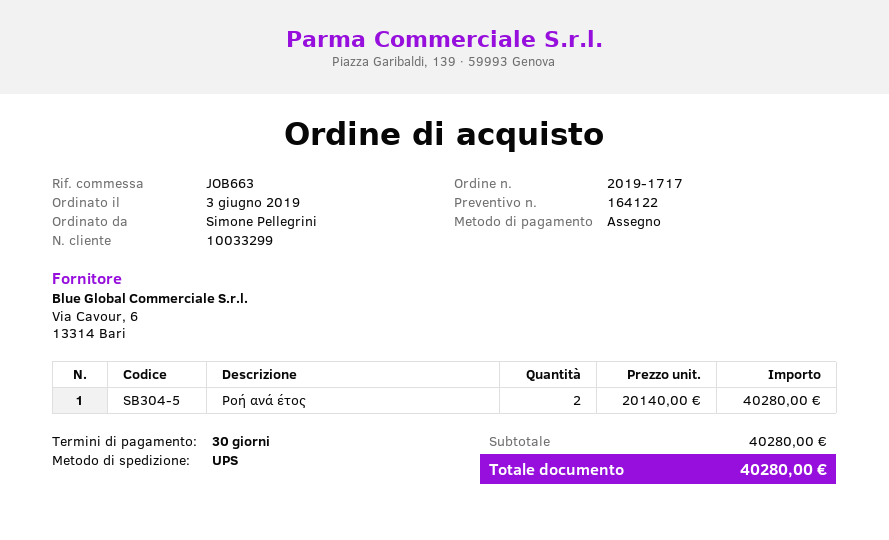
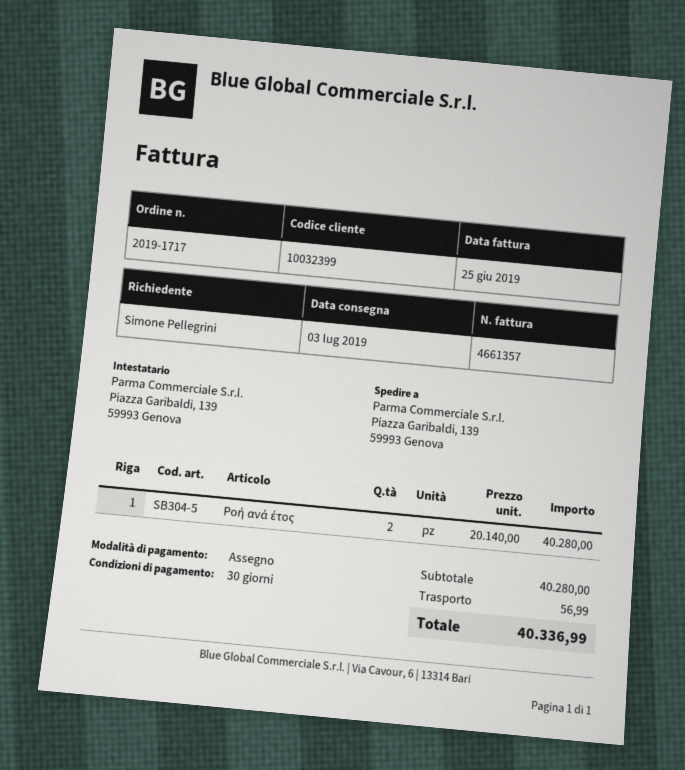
customer number: 10033299 -> 10032399
shipping: none -> 56.99
total: 40280.00 -> 40336.99

